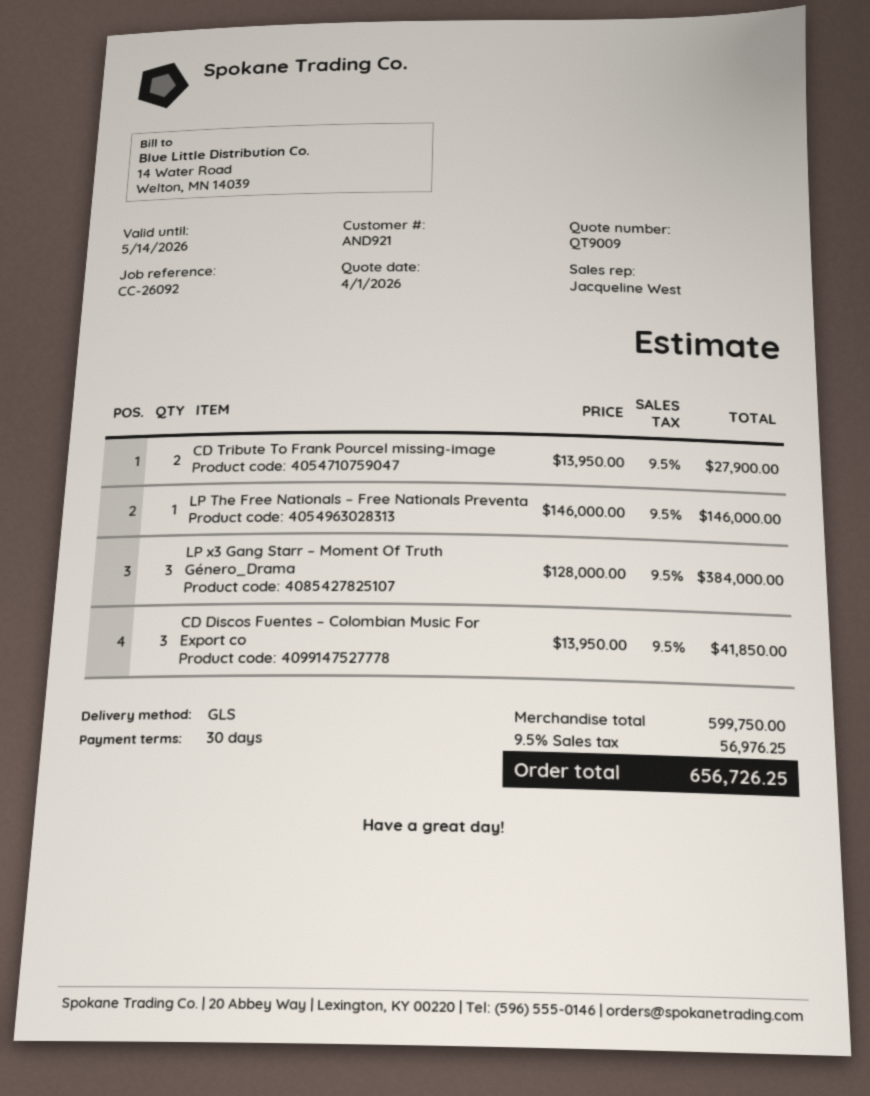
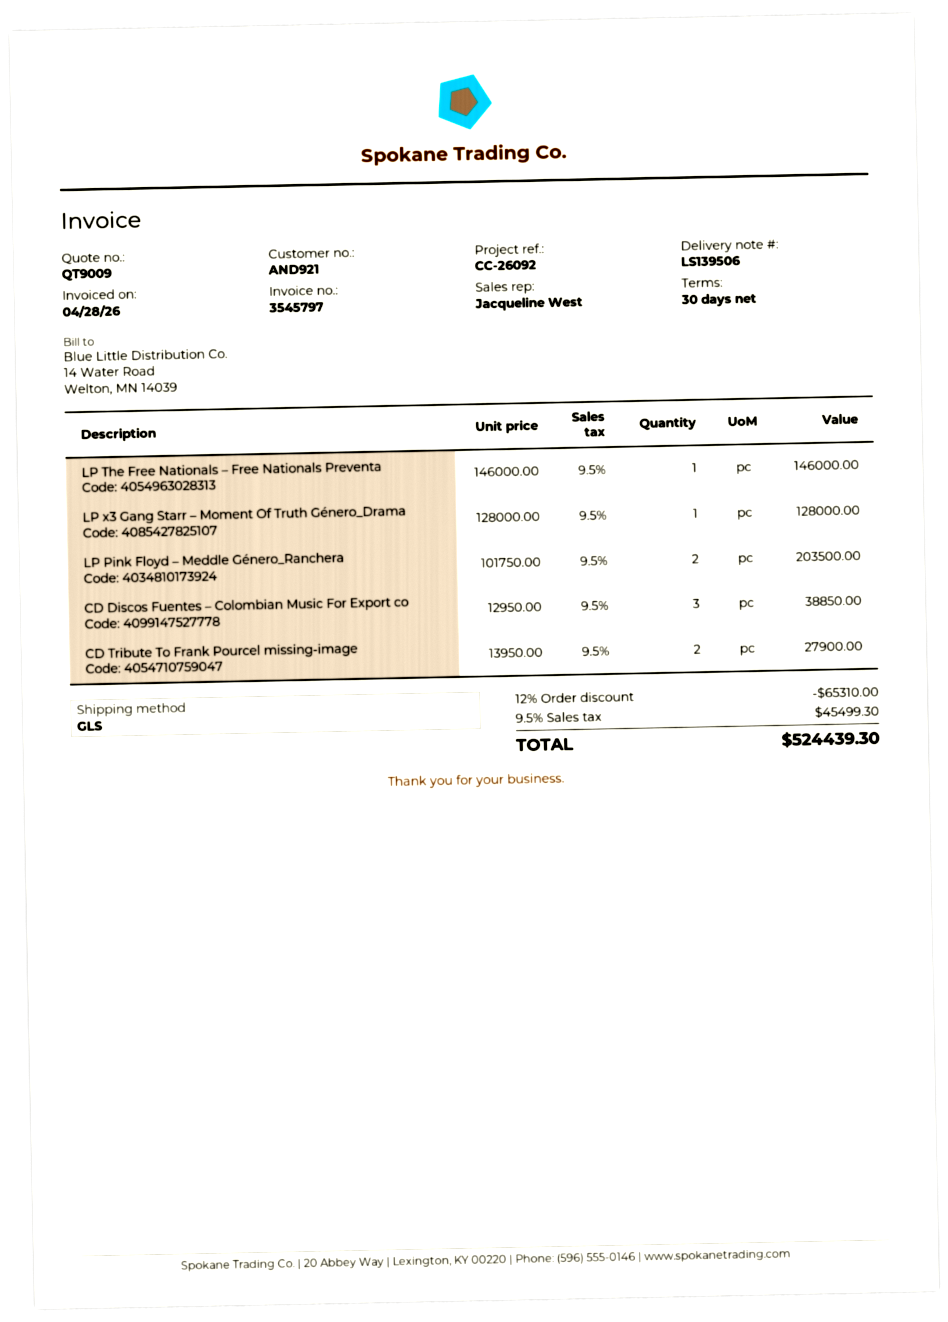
LP x3 Gang Starr – Moment Of Truth Género_Drama: 3 x 128000.00 = 384000.00 -> 1 x 128000.00 = 128000.00
CD Discos Fuentes – Colombian Music For Export co: 3 x 13950.00 = 41850.00 -> 3 x 12950.00 = 38850.00
LP Pink Floyd – Meddle Género_Ranchera: none -> 2 x 101750.00 = 203500.00
discount: none -> 12% = 65310.00
tax: 9.5% = 56976.25 -> 9.5% = 45499.30
total: 656726.25 -> 524439.30

